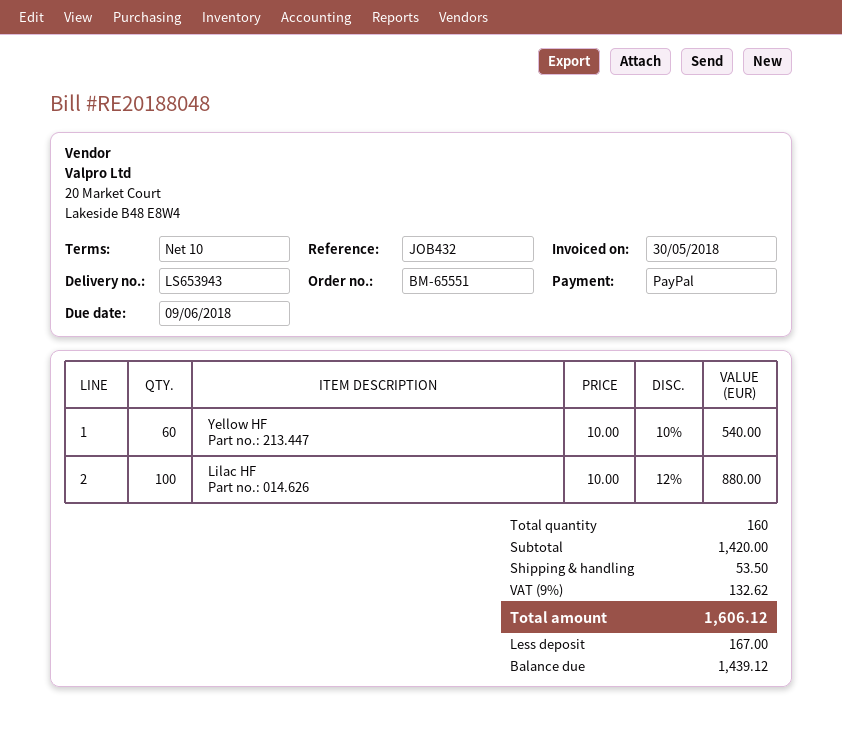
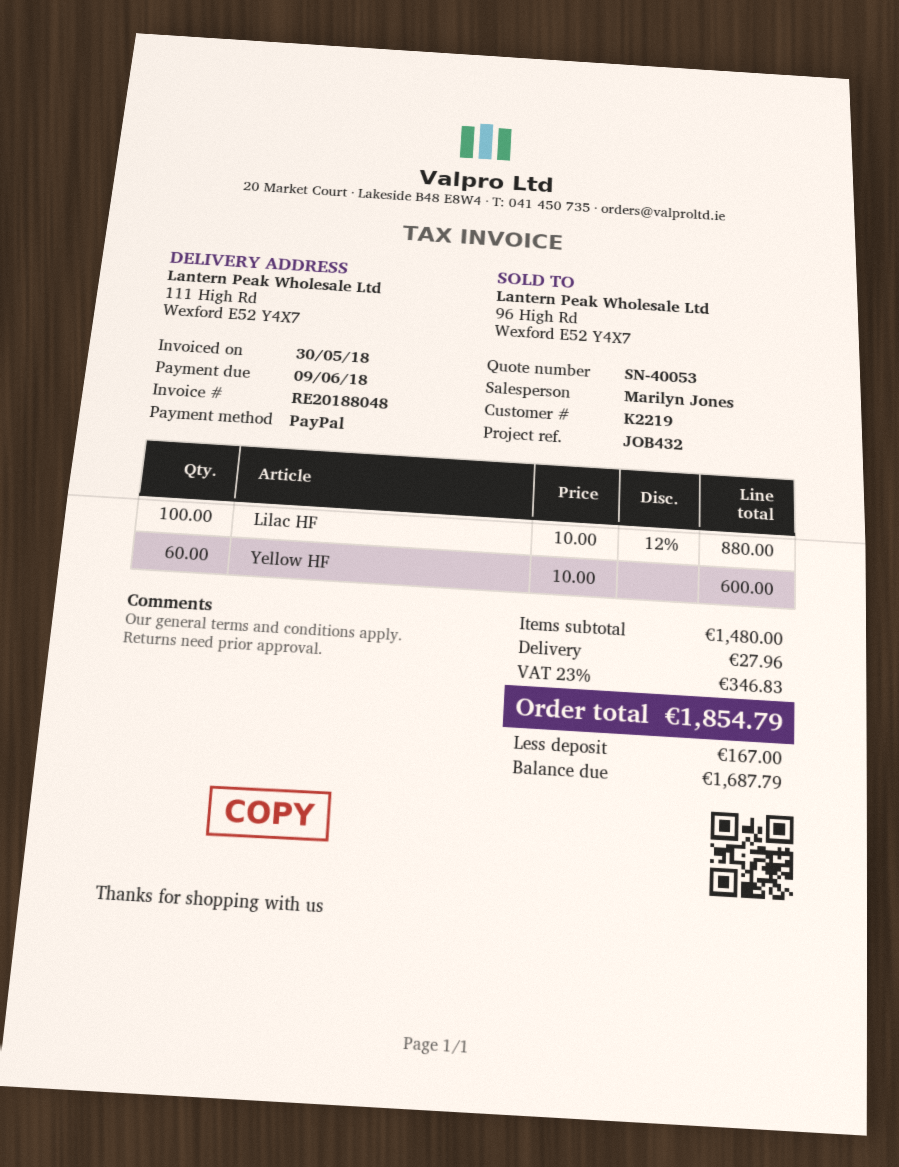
Yellow HF: 60 x 10.00 - 10% = 540.00 -> 60 x 10.00 = 600.00
subtotal: 1420.00 -> 1480.00
shipping: 53.50 -> 27.96
tax: 9% = 132.62 -> 23% = 346.83
total: 1606.12 -> 1854.79
balance: 1439.12 -> 1687.79

